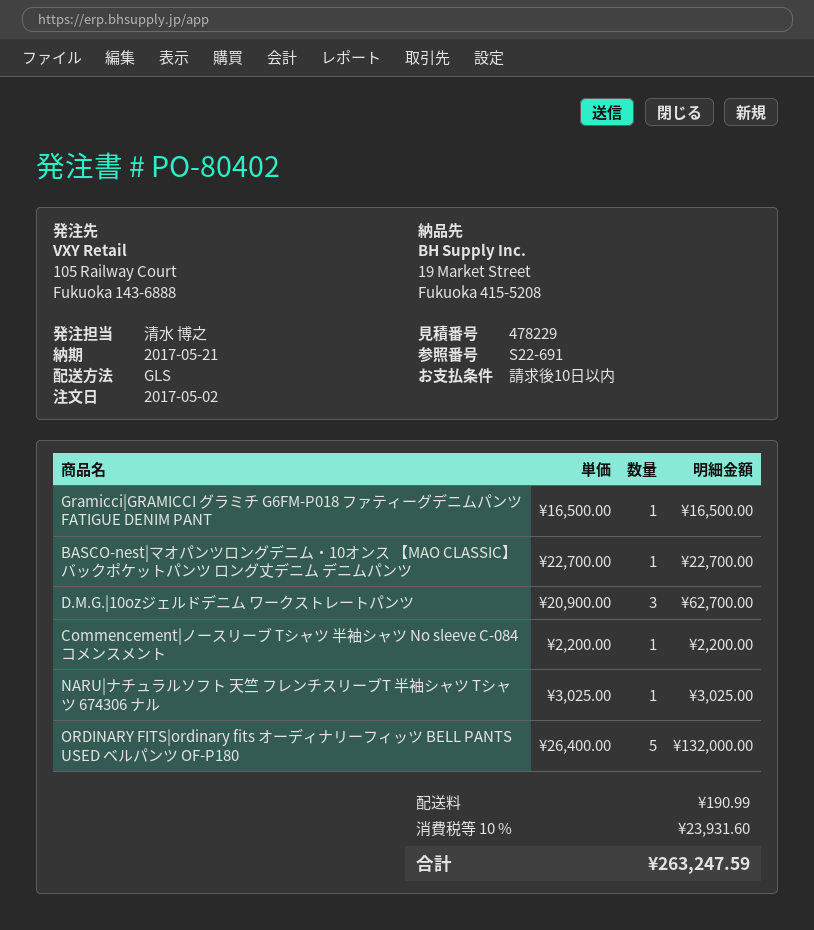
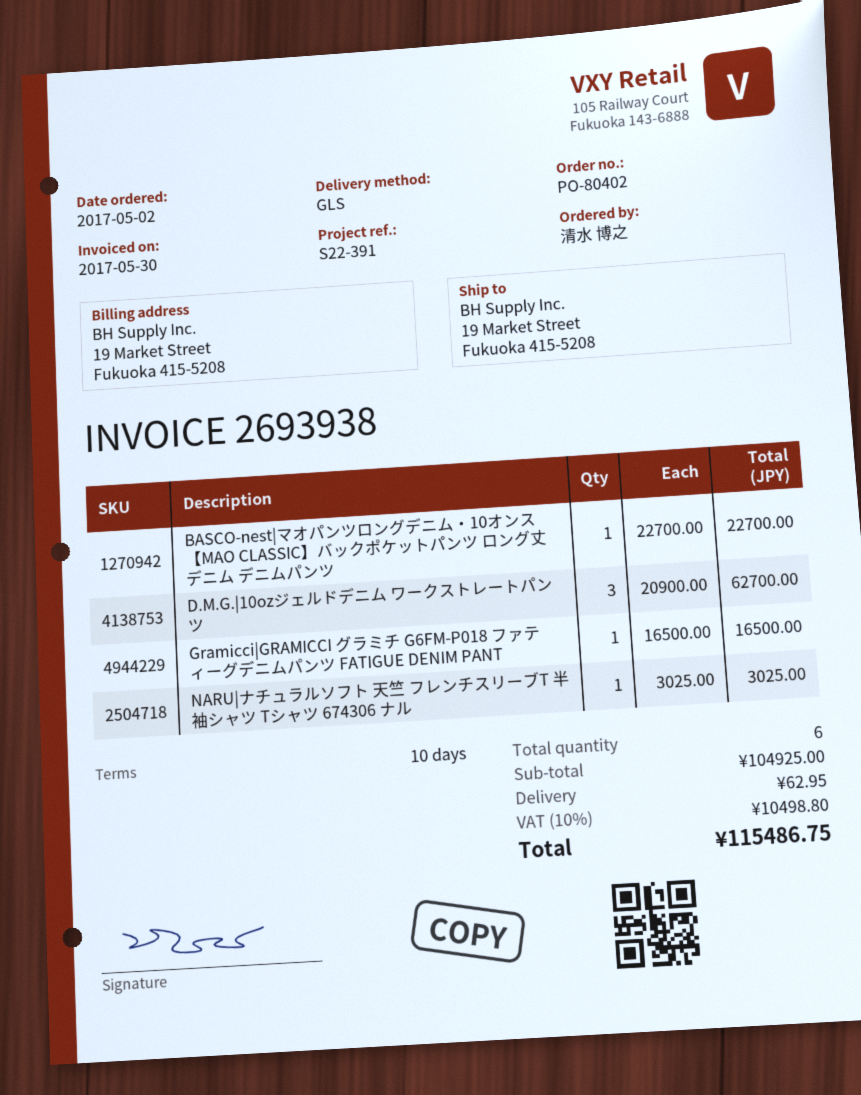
reference: S22-691 -> S22-391
Commencement|ノースリーブ Tシャツ 半袖シャツ No sleeve C-084 コメンスメント: 1 x 2200.00 = 2200.00 -> none
ORDINARY FITS|ordinary fits オーディナリーフィッツ BELL PANTS USED ベルパンツ OF-P180: 5 x 26400.00 = 132000.00 -> none
shipping: 190.99 -> 62.95
tax: 10% = 23931.60 -> 10% = 10498.80
total: 263247.59 -> 115486.75

